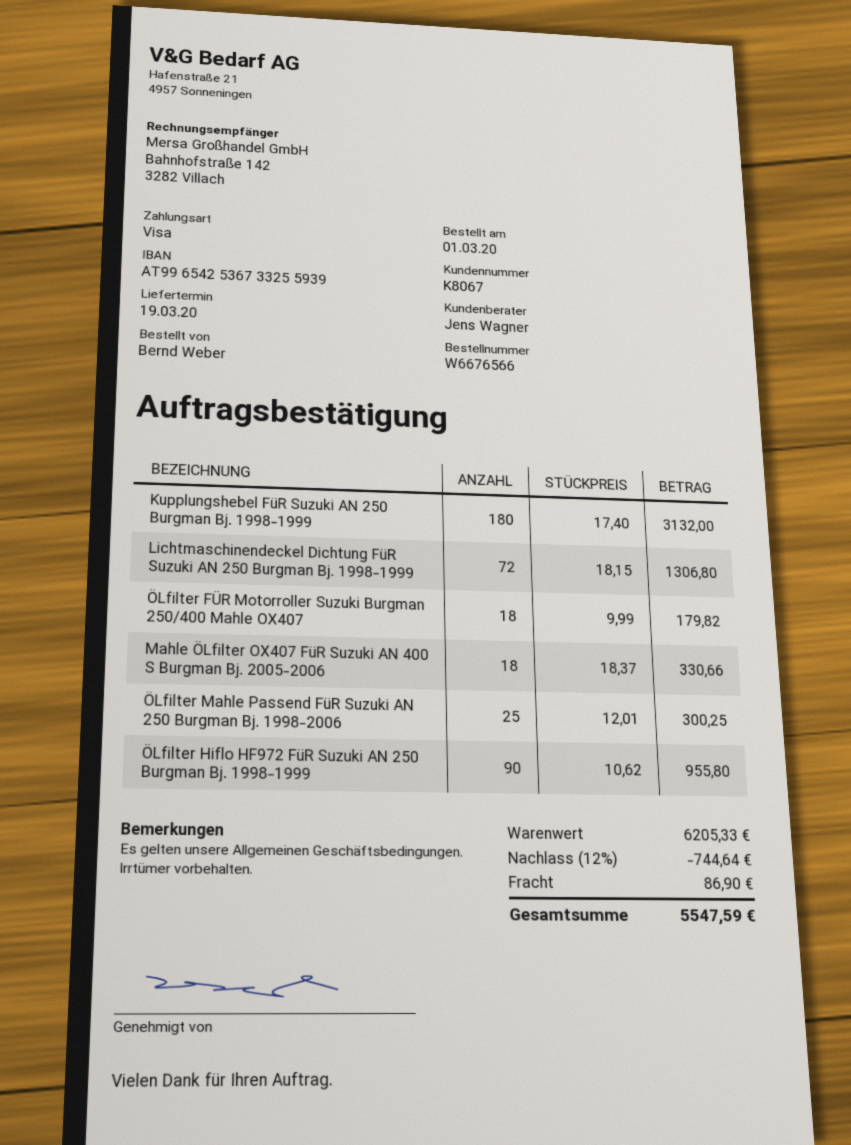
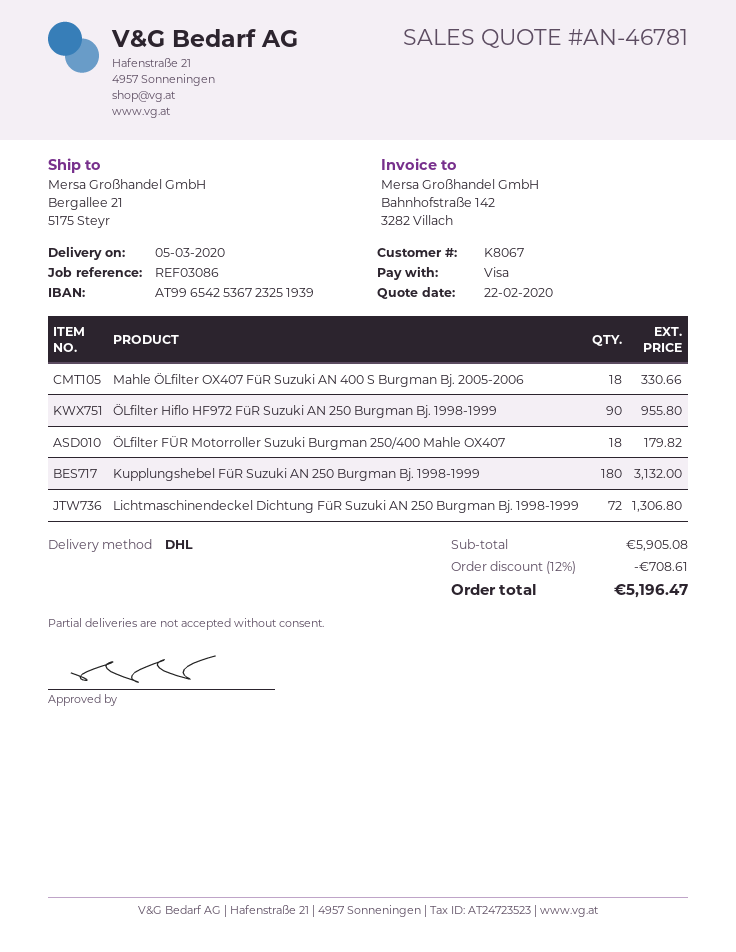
delivery date: 2020-03-19 -> 2020-03-05
bank account: AT996542536733255939 -> AT996542536723251939
ÖLfilter Mahle Passend FüR Suzuki AN 250 Burgman Bj. 1998-2006: 25 for 300.25 -> none
subtotal: 6205.33 -> 5905.08
discount: 12% = 744.64 -> 12% = 708.61
shipping: 86.90 -> none
total: 5547.59 -> 5196.47

